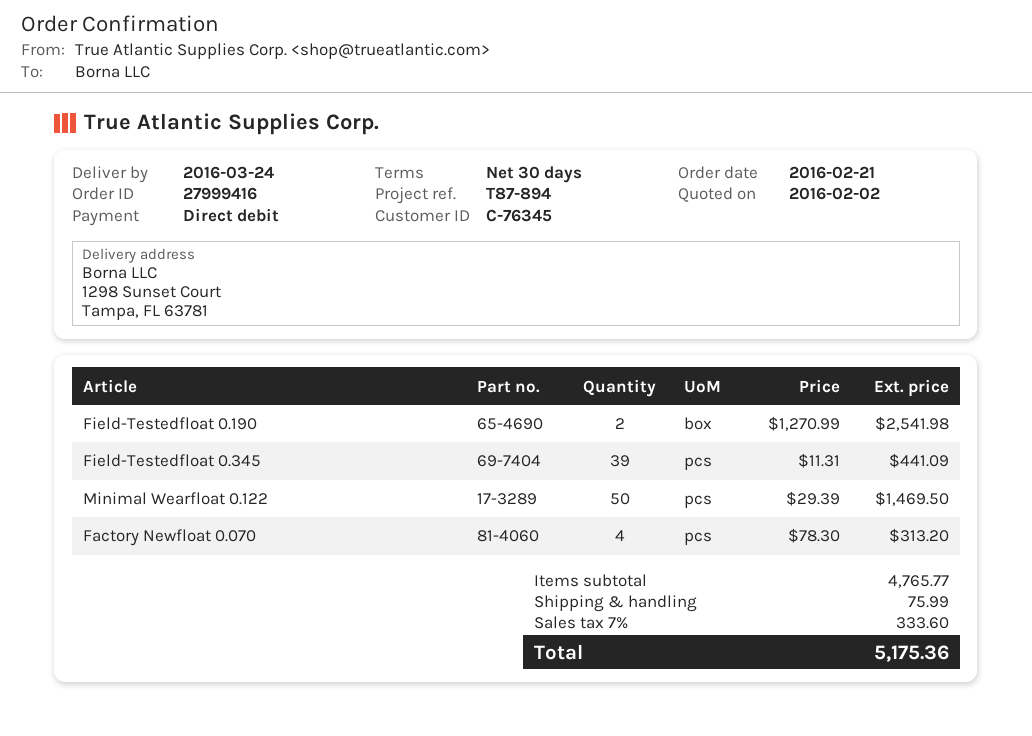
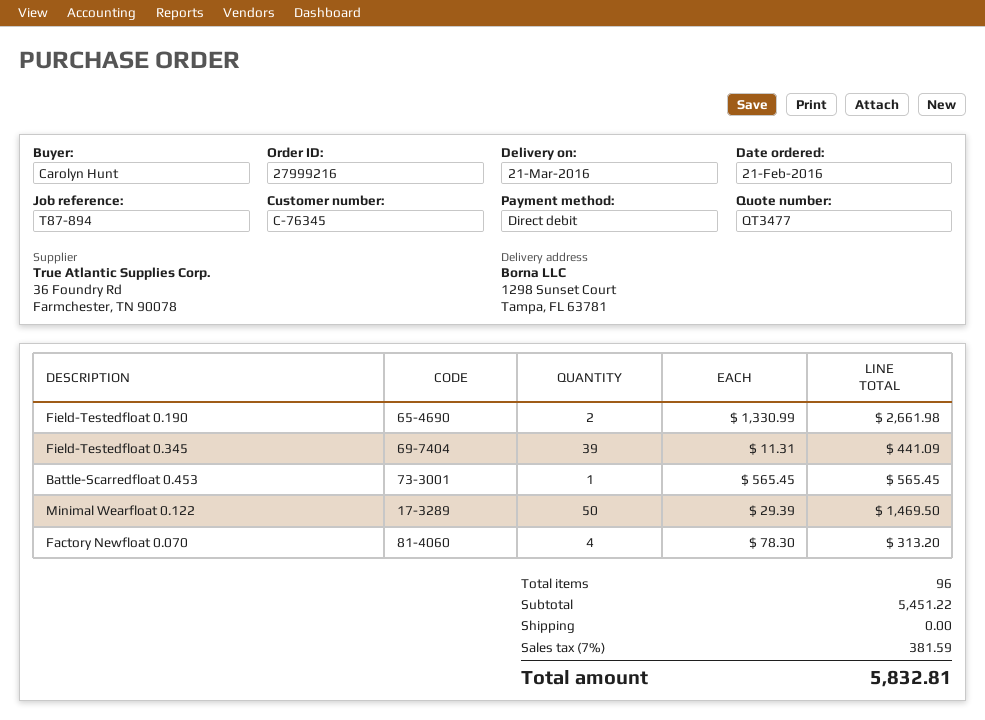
order number: 27999416 -> 27999216
delivery date: 2016-03-24 -> 2016-03-21
Field-Testedfloat 0.190: 2 x 1270.99 = 2541.98 -> 2 x 1330.99 = 2661.98
Battle-Scarredfloat 0.453: none -> 1 x 565.45 = 565.45
subtotal: 4765.77 -> 5451.22
shipping: 75.99 -> 0.00
tax: 7% = 333.60 -> 7% = 381.59
total: 5175.36 -> 5832.81

